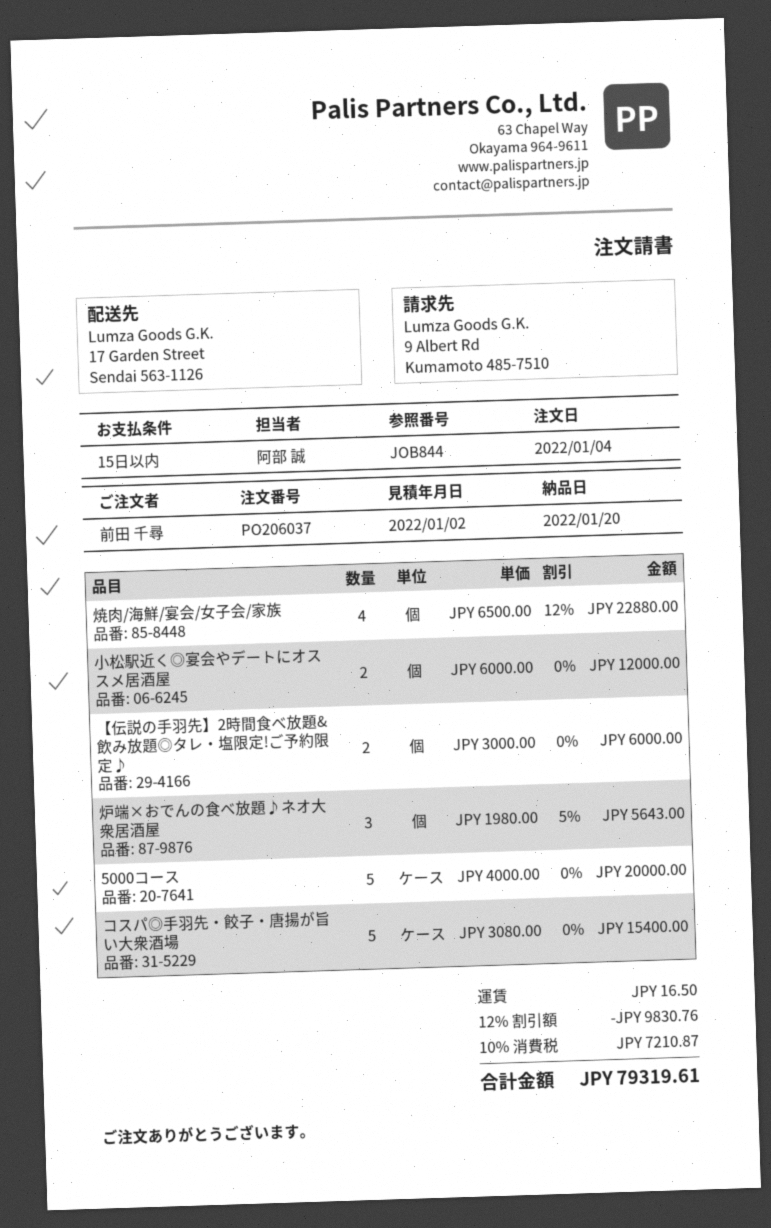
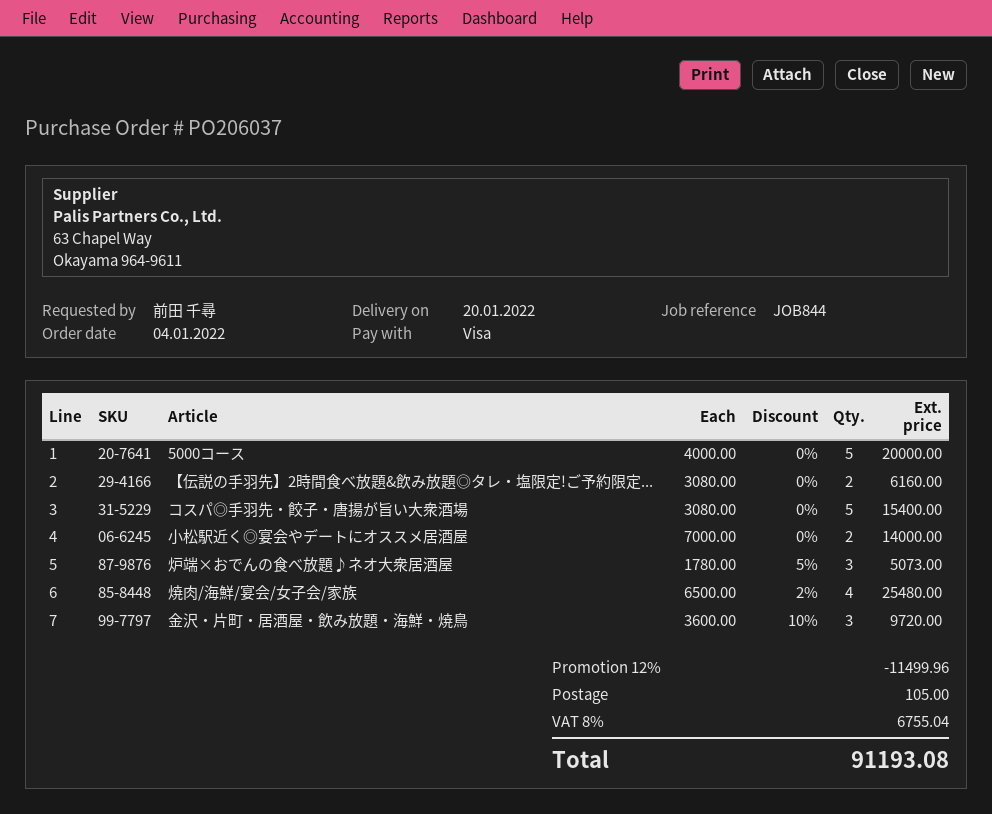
焼肉/海鮮/宴会/女子会/家族: 4 x 6500.00 - 12% = 22880.00 -> 4 x 6500.00 - 2% = 25480.00
小松駅近く◎宴会やデートにオススメ居酒屋: 2 x 6000.00 = 12000.00 -> 2 x 7000.00 = 14000.00
【伝説の手羽先】2時間食べ放題&飲み放題◎タレ・塩限定!ご予約限定♪: 2 x 3000.00 = 6000.00 -> 2 x 3080.00 = 6160.00
炉端×おでんの食べ放題♪ネオ大衆居酒屋: 3 x 1980.00 - 5% = 5643.00 -> 3 x 1780.00 - 5% = 5073.00
金沢・片町・居酒屋・飲み放題・海鮮・焼鳥: none -> 3 x 3600.00 - 10% = 9720.00
discount: 12% = 9830.76 -> 12% = 11499.96
shipping: 16.50 -> 105.00
tax: 10% = 7210.87 -> 8% = 6755.04
total: 79319.61 -> 91193.08

